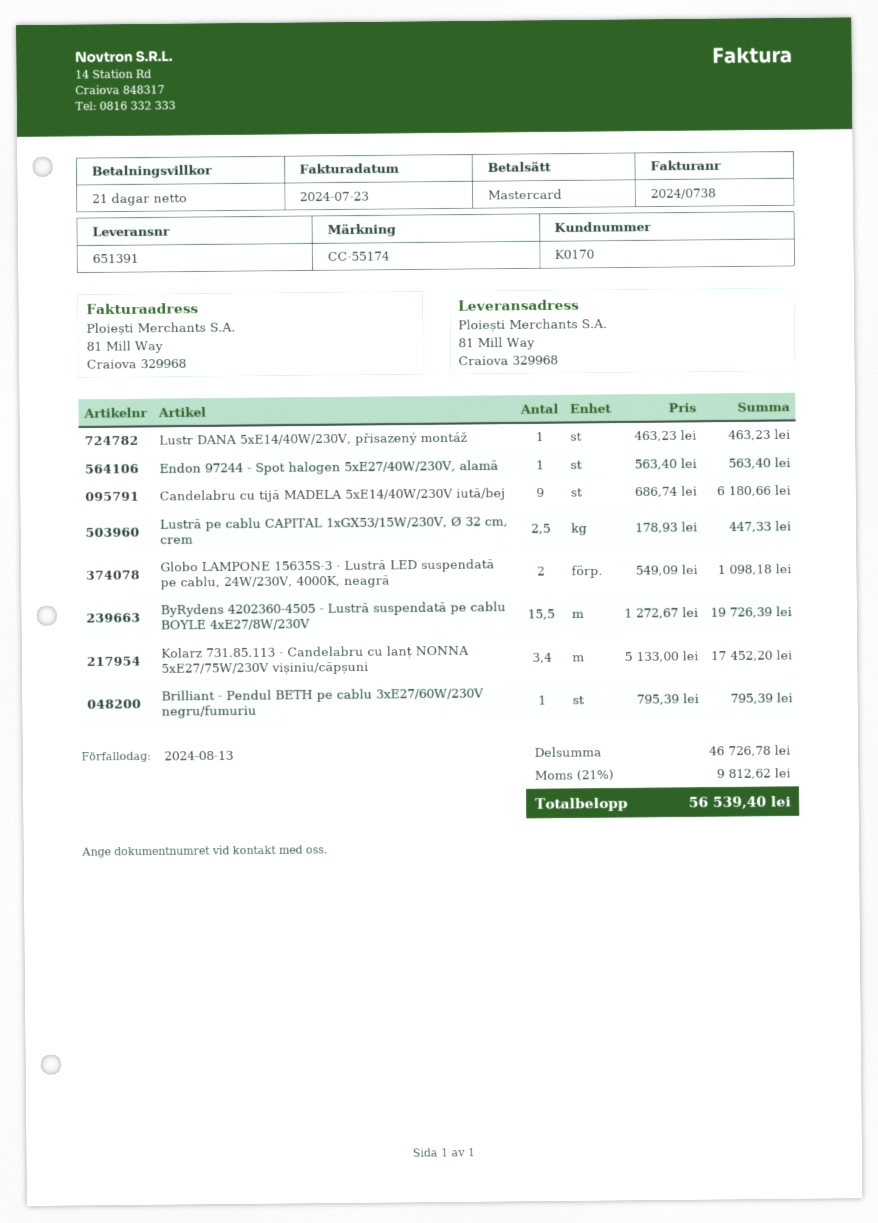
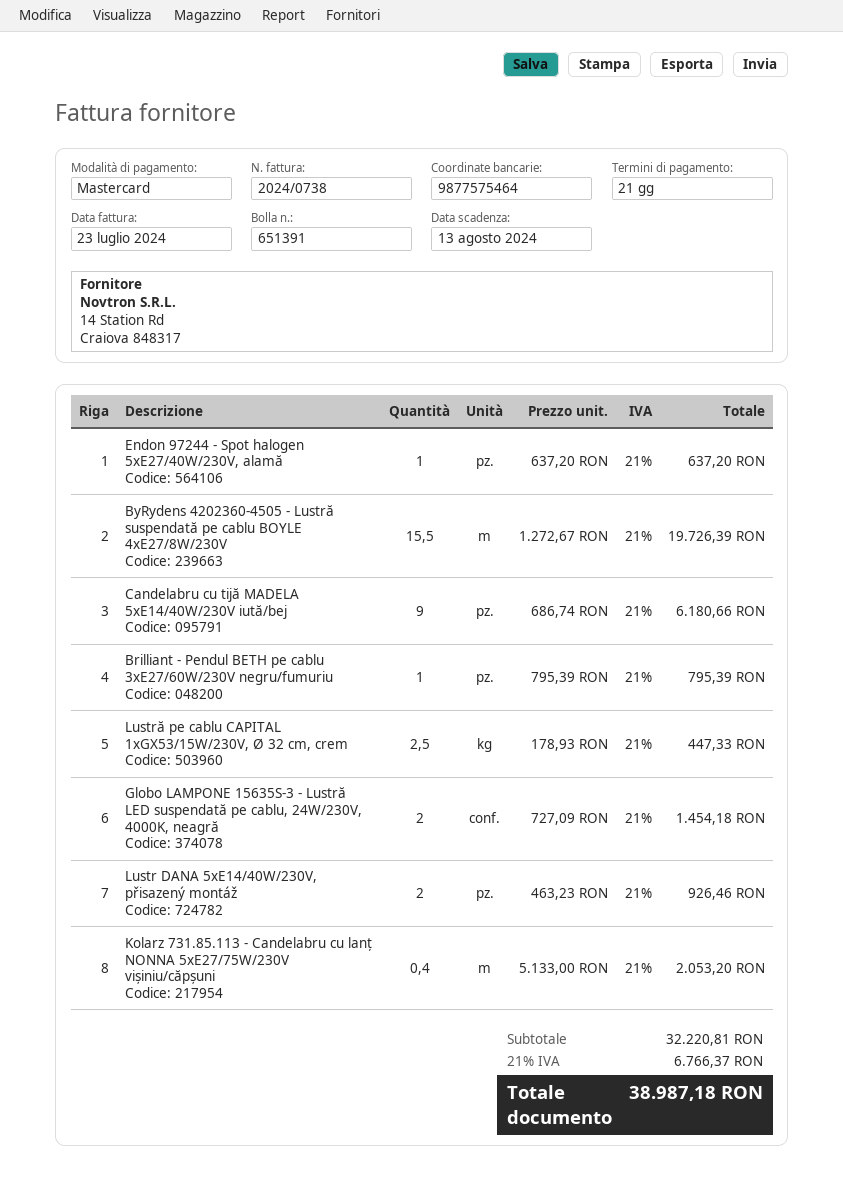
Lustr DANA 5xE14/40W/230V, přisazený montáž: 1 x 463.23 = 463.23 -> 2 x 463.23 = 926.46
Endon 97244 - Spot halogen 5xE27/40W/230V, alamă: 1 x 563.40 = 563.40 -> 1 x 637.20 = 637.20
Globo LAMPONE 15635S-3 - Lustră LED suspendată pe cablu, 24W/230V, 4000K, neagră: 2 x 549.09 = 1098.18 -> 2 x 727.09 = 1454.18
Kolarz 731.85.113 - Candelabru cu lanț NONNA 5xE27/75W/230V vișiniu/căpșuni: 3.4 x 5133.00 = 17452.20 -> 0.4 x 5133.00 = 2053.20
subtotal: 46726.78 -> 32220.81
tax: 21% = 9812.62 -> 21% = 6766.37
total: 56539.40 -> 38987.18

